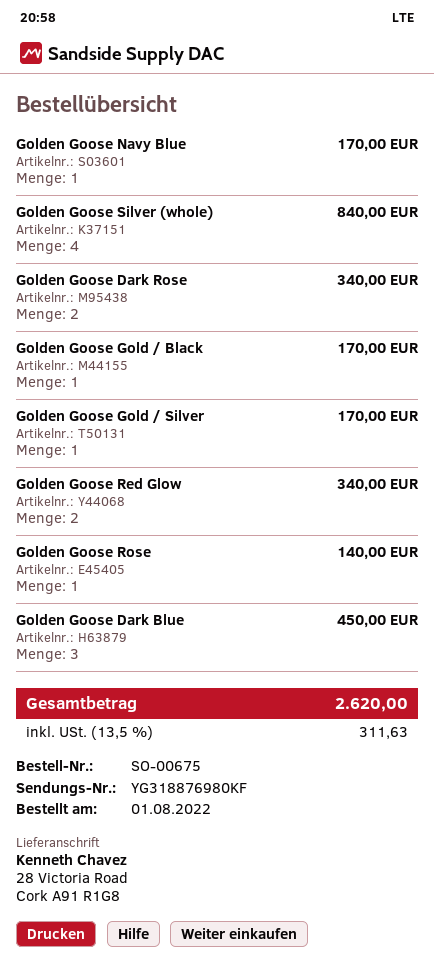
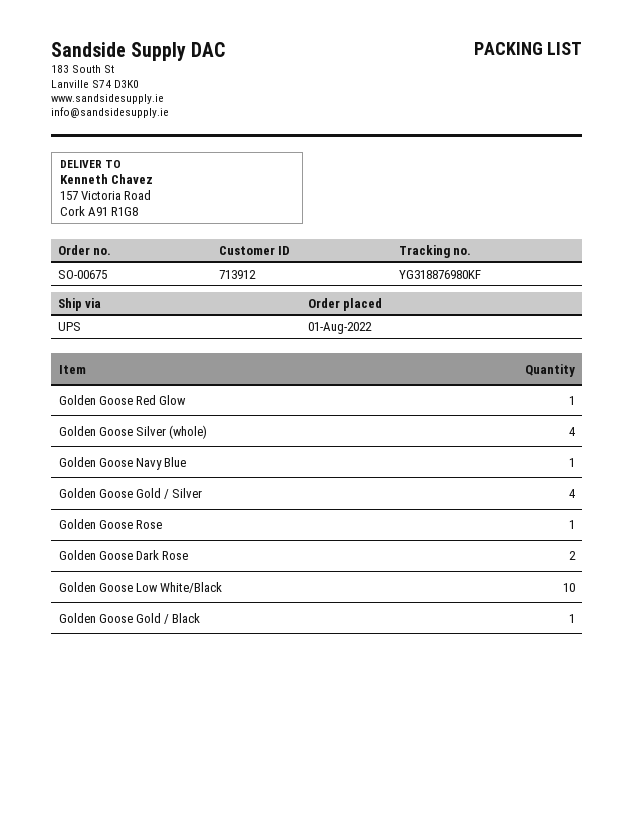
ship to: 28 Victoria Road, Cork A91 R1G8 -> 157 Victoria Road, Cork A91 R1G8
Golden Goose Gold / Silver: 1 -> 4
Golden Goose Red Glow: 2 -> 1
Golden Goose Dark Blue: 3 -> none
Golden Goose Low White/Black: none -> 10

